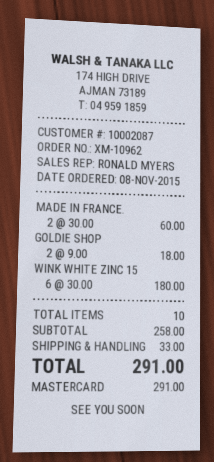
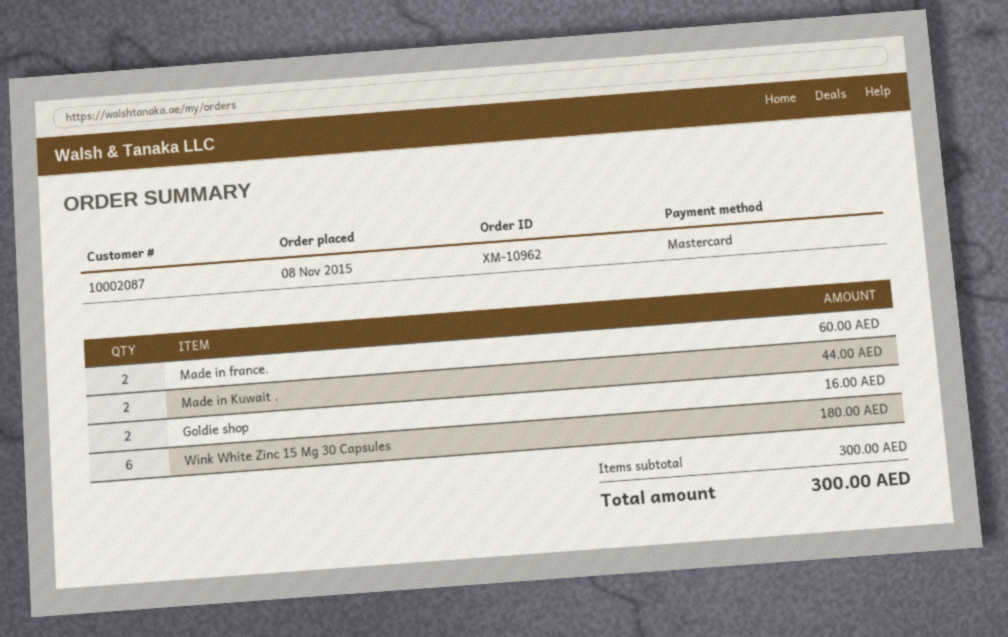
GOLDIE SHOP: 2 for 18.00 -> 2 for 16.00
Made in Kuwait .: none -> 2 for 44.00
subtotal: 258.00 -> 300.00
shipping: 33.00 -> none
total: 291.00 -> 300.00

